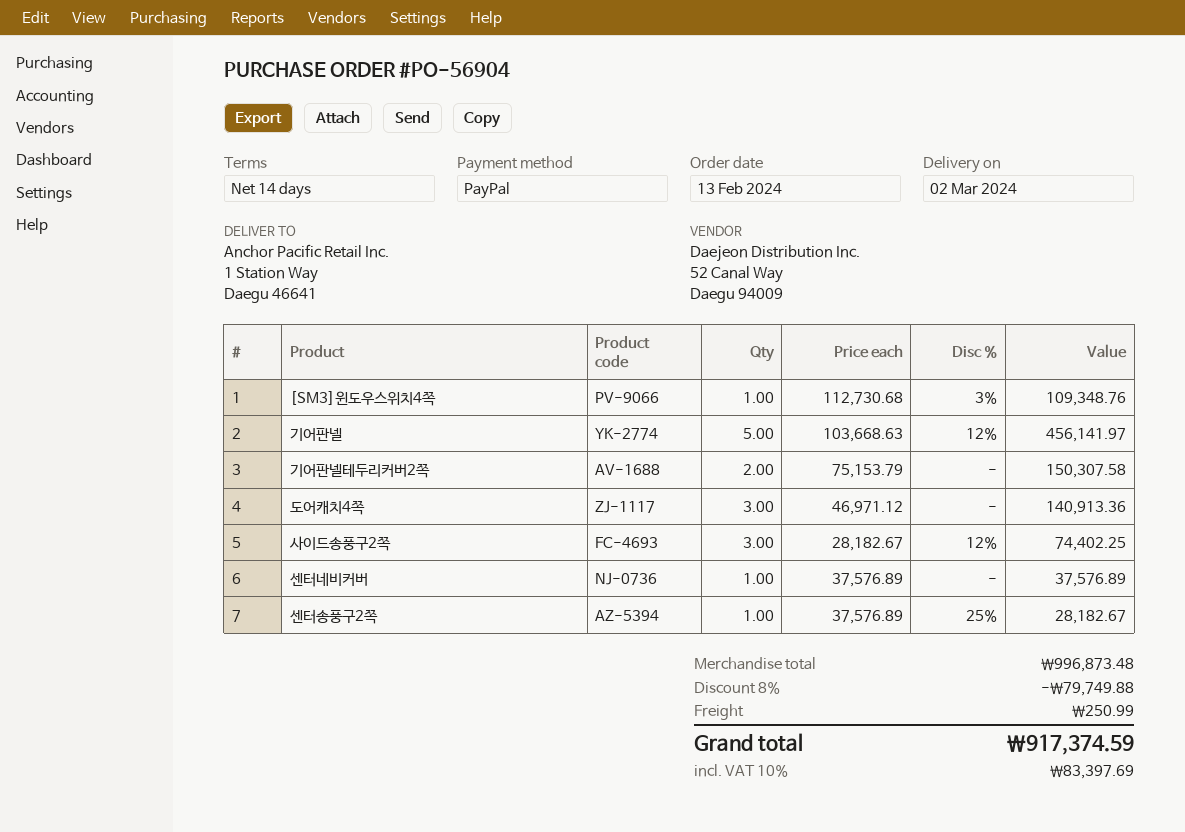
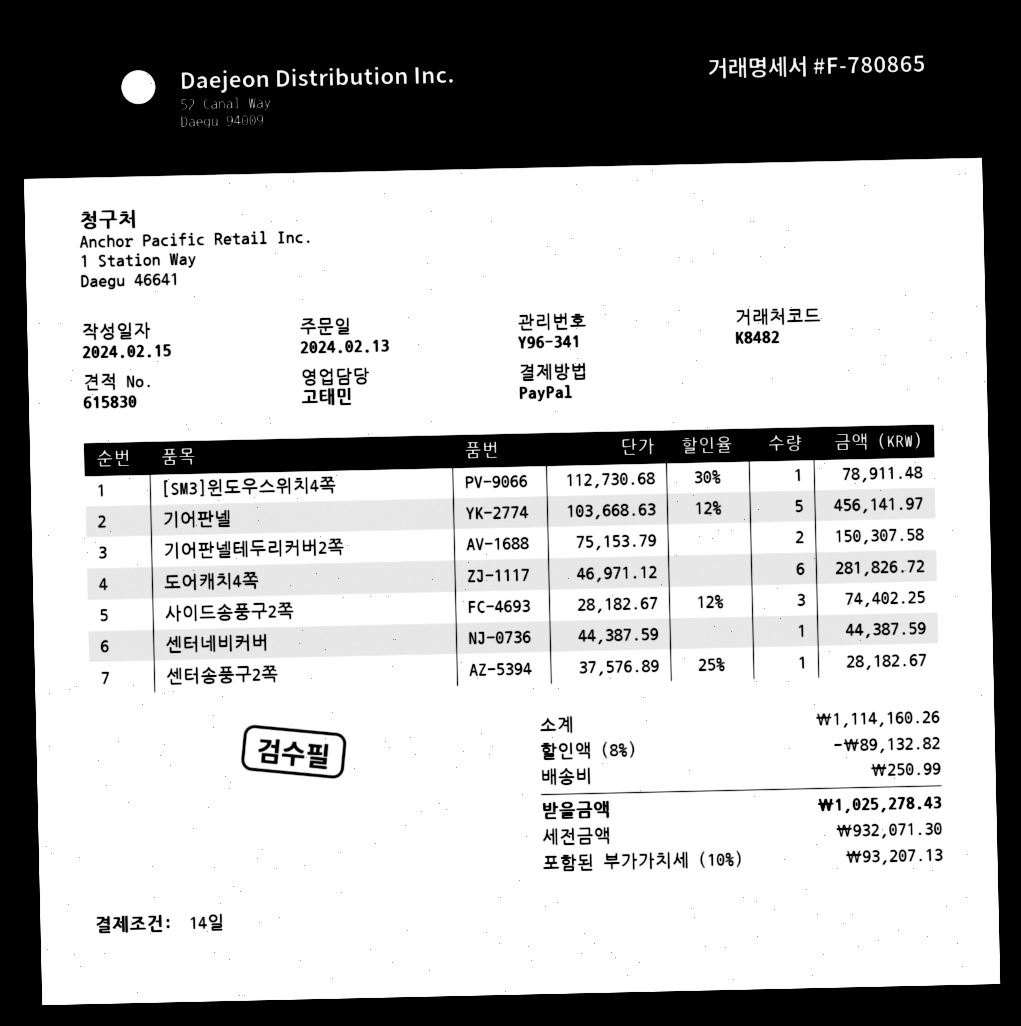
[SM3]윈도우스위치4쪽: 1 x 112730.68 - 3% = 109348.76 -> 1 x 112730.68 - 30% = 78911.48
도어캐치4쪽: 3 x 46971.12 = 140913.36 -> 6 x 46971.12 = 281826.72
센터네비커버: 1 x 37576.89 = 37576.89 -> 1 x 44387.59 = 44387.59
subtotal: 996873.48 -> 1114160.26
discount: 8% = 79749.88 -> 8% = 89132.82
tax: 10% = 83397.69 -> 10% = 93207.13
total: 917374.59 -> 1025278.43

